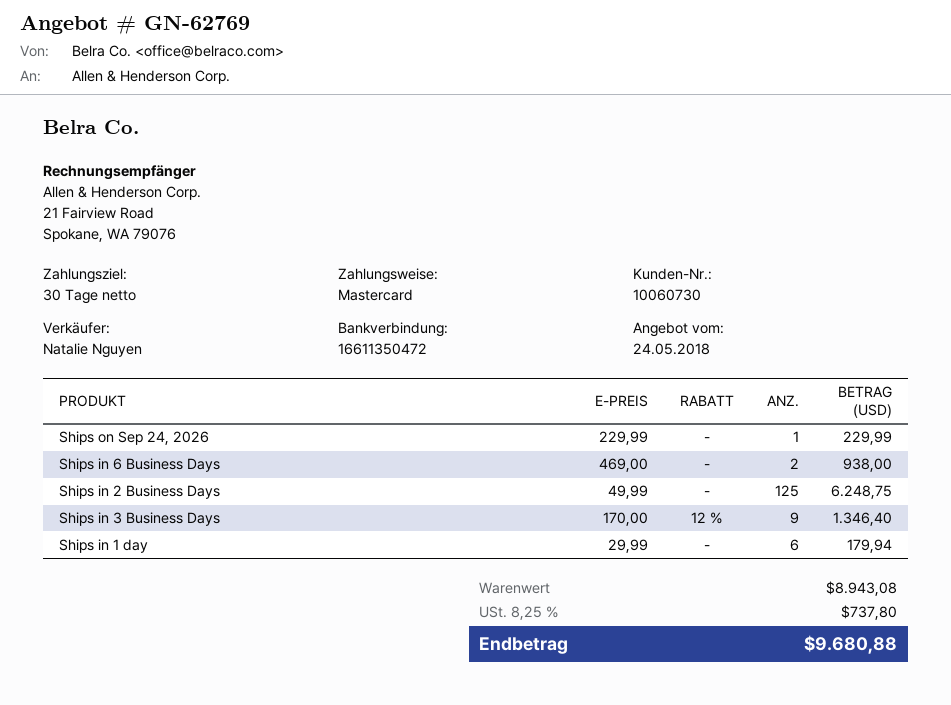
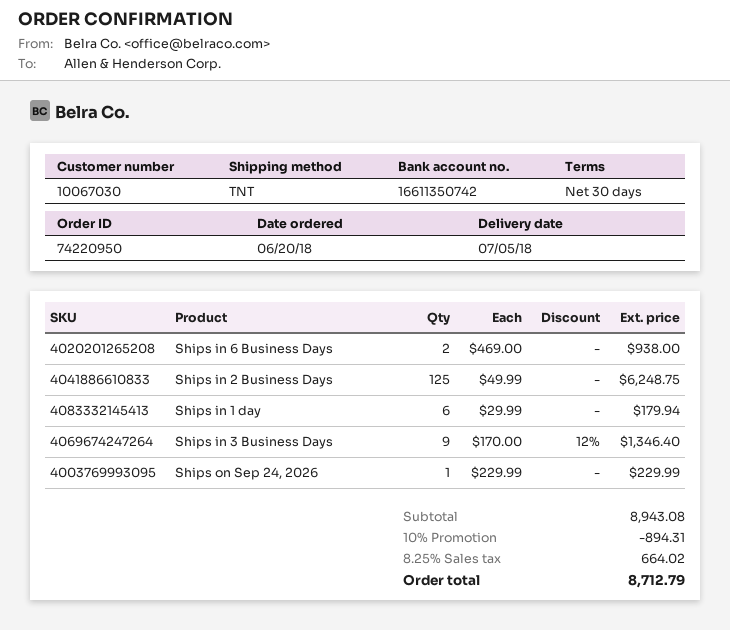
customer number: 10060730 -> 10067030
bank account: 16611350472 -> 16611350742
discount: none -> 10% = 894.31
tax: 8.25% = 737.80 -> 8.25% = 664.02
total: 9680.88 -> 8712.79

